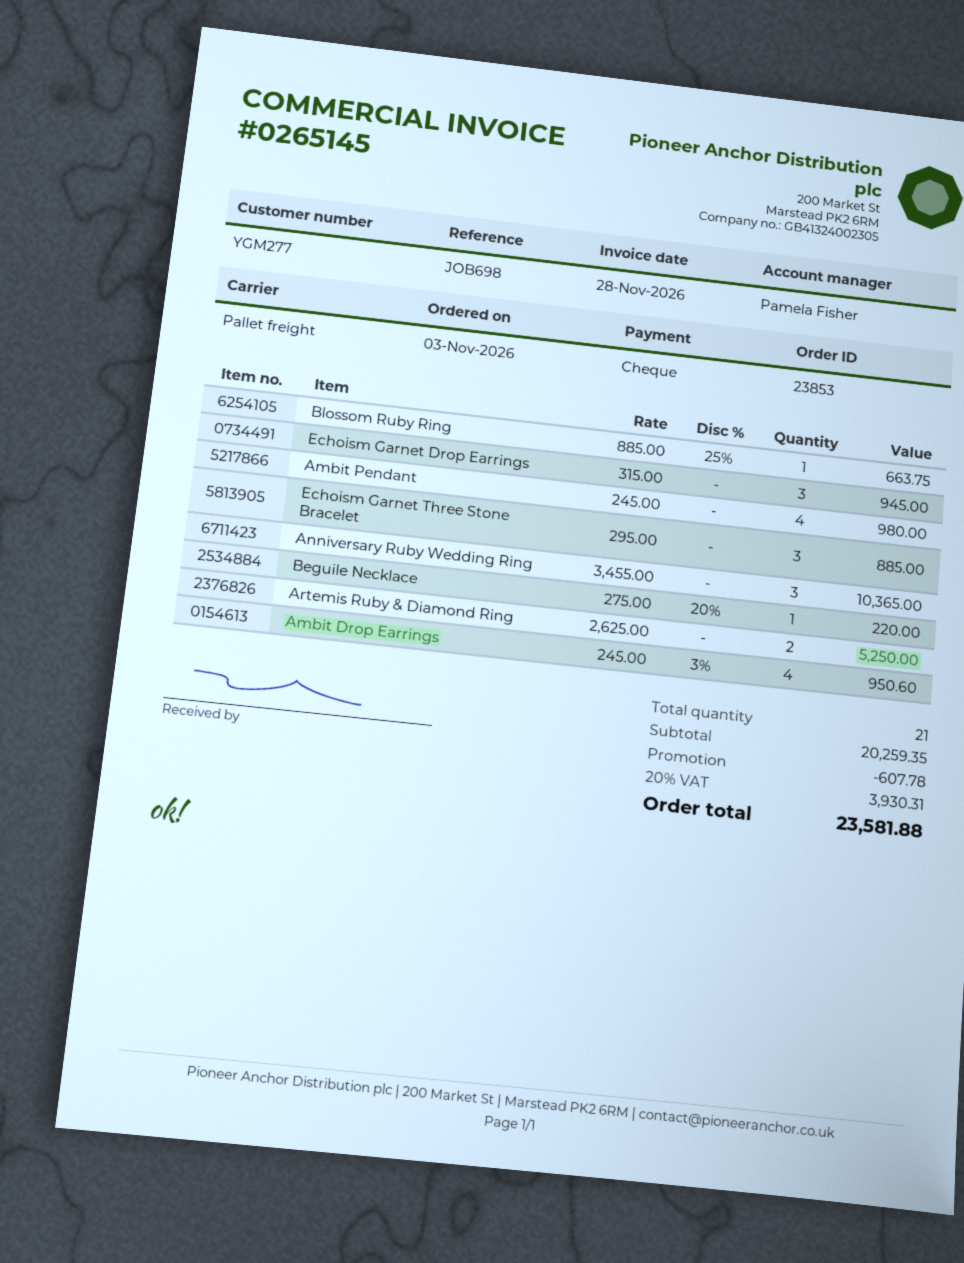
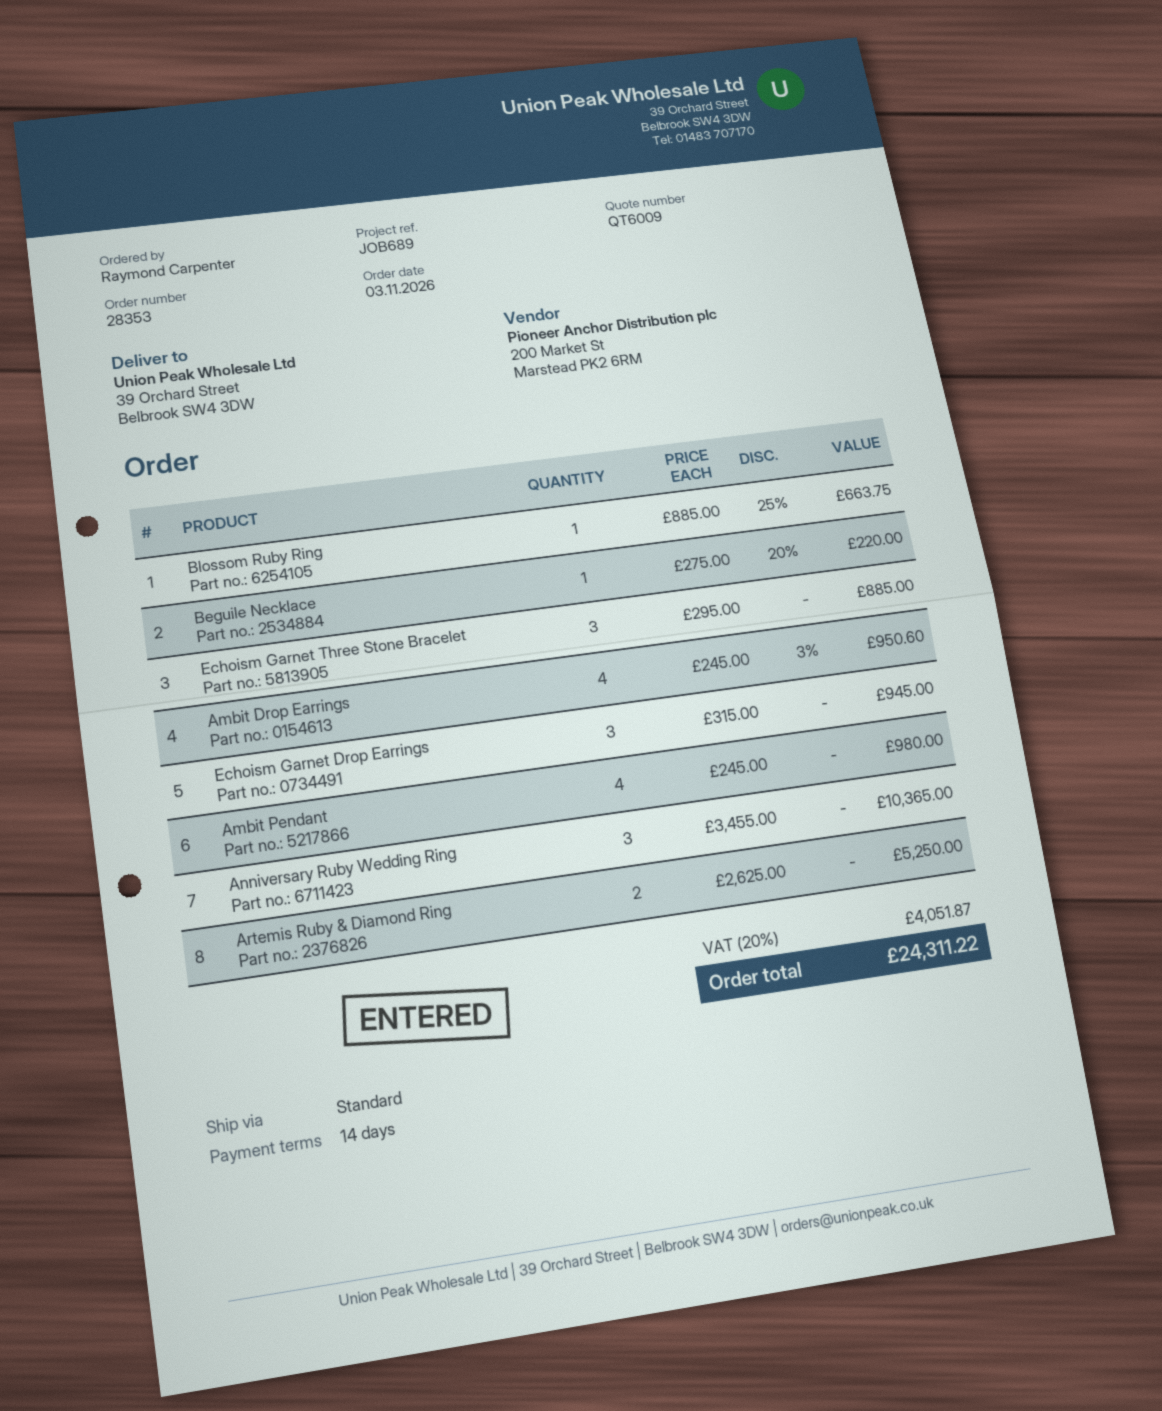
order number: 23853 -> 28353
reference: JOB698 -> JOB689
shipping method: pallet freight -> standard
discount: 607.78 -> none
tax: 20% = 3930.31 -> 20% = 4051.87
total: 23581.88 -> 24311.22

